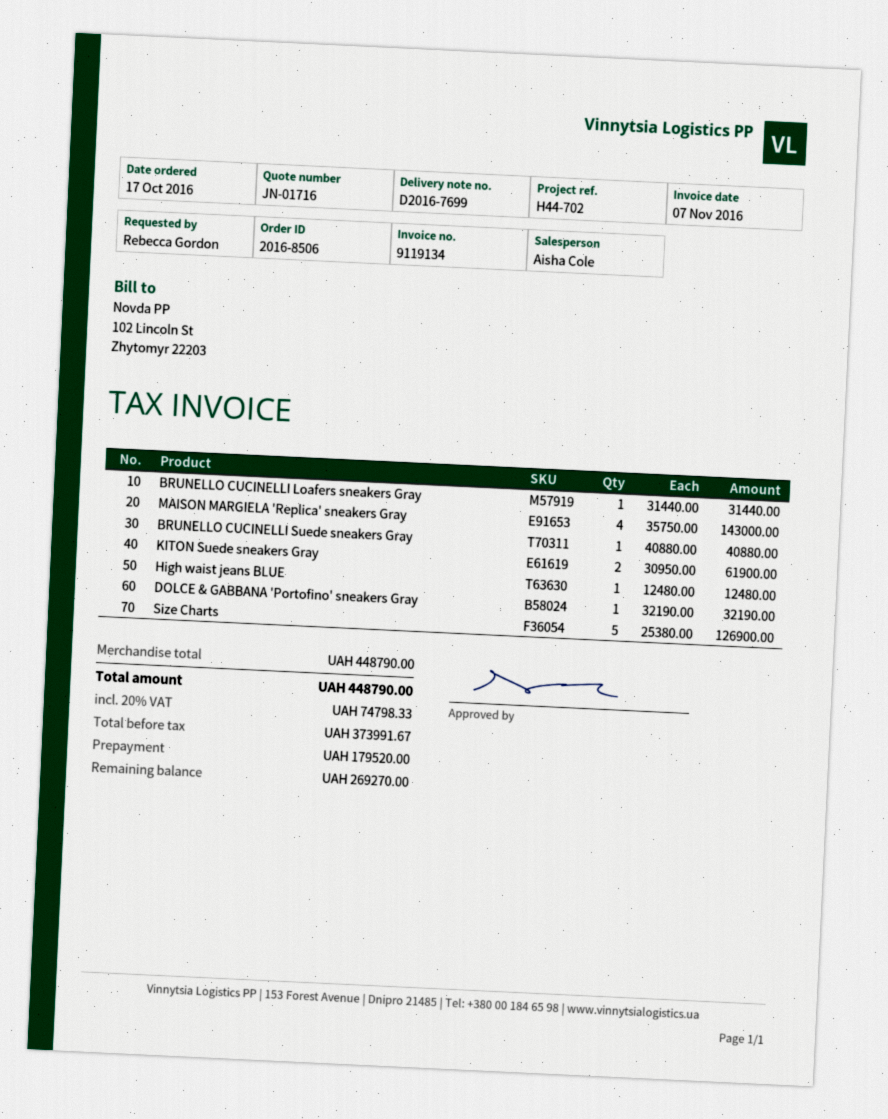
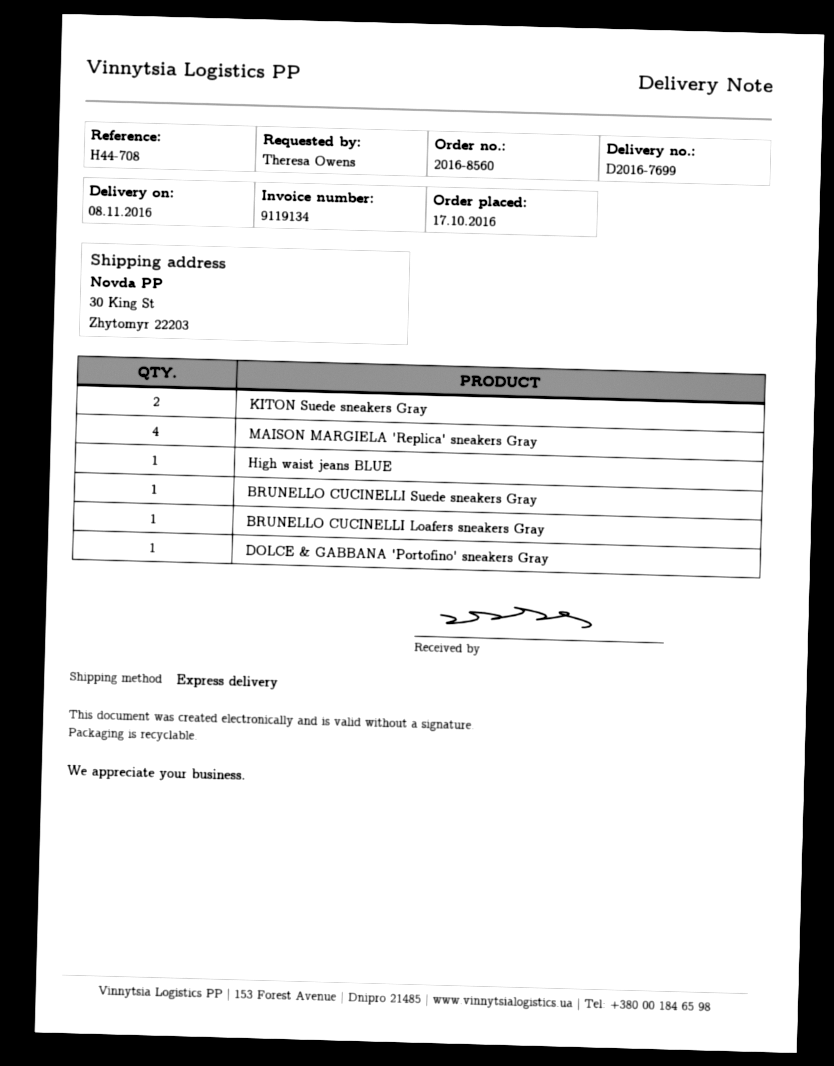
order number: 2016-8506 -> 2016-8560
reference: H44-702 -> H44-708
ordered by: Rebecca Gordon -> Theresa Owens
Size Charts: 5 -> none

